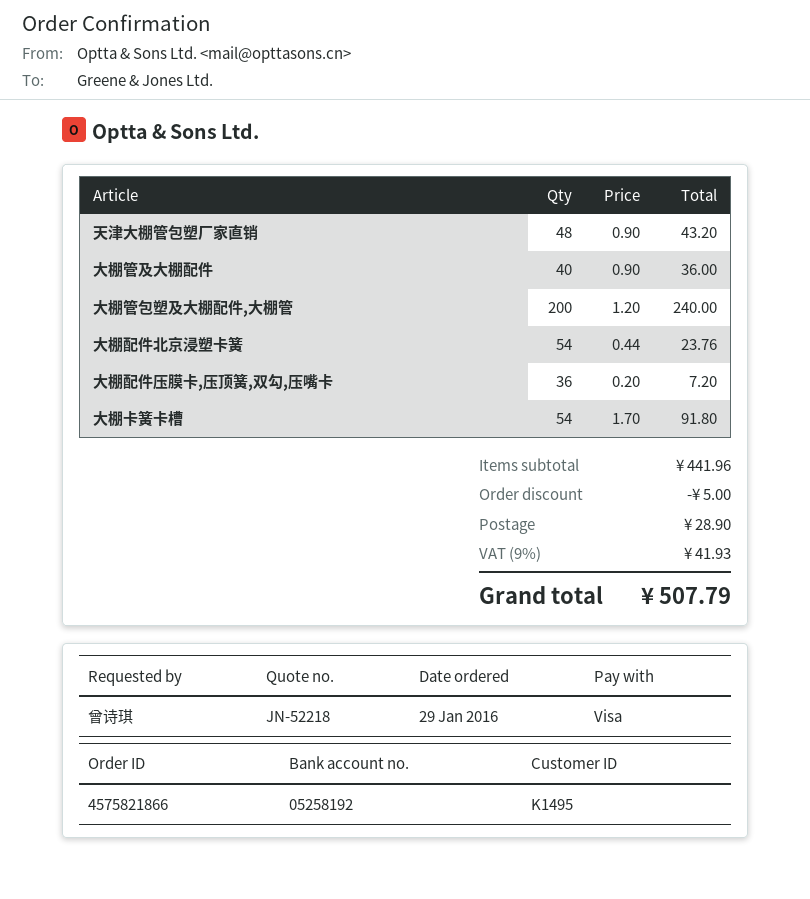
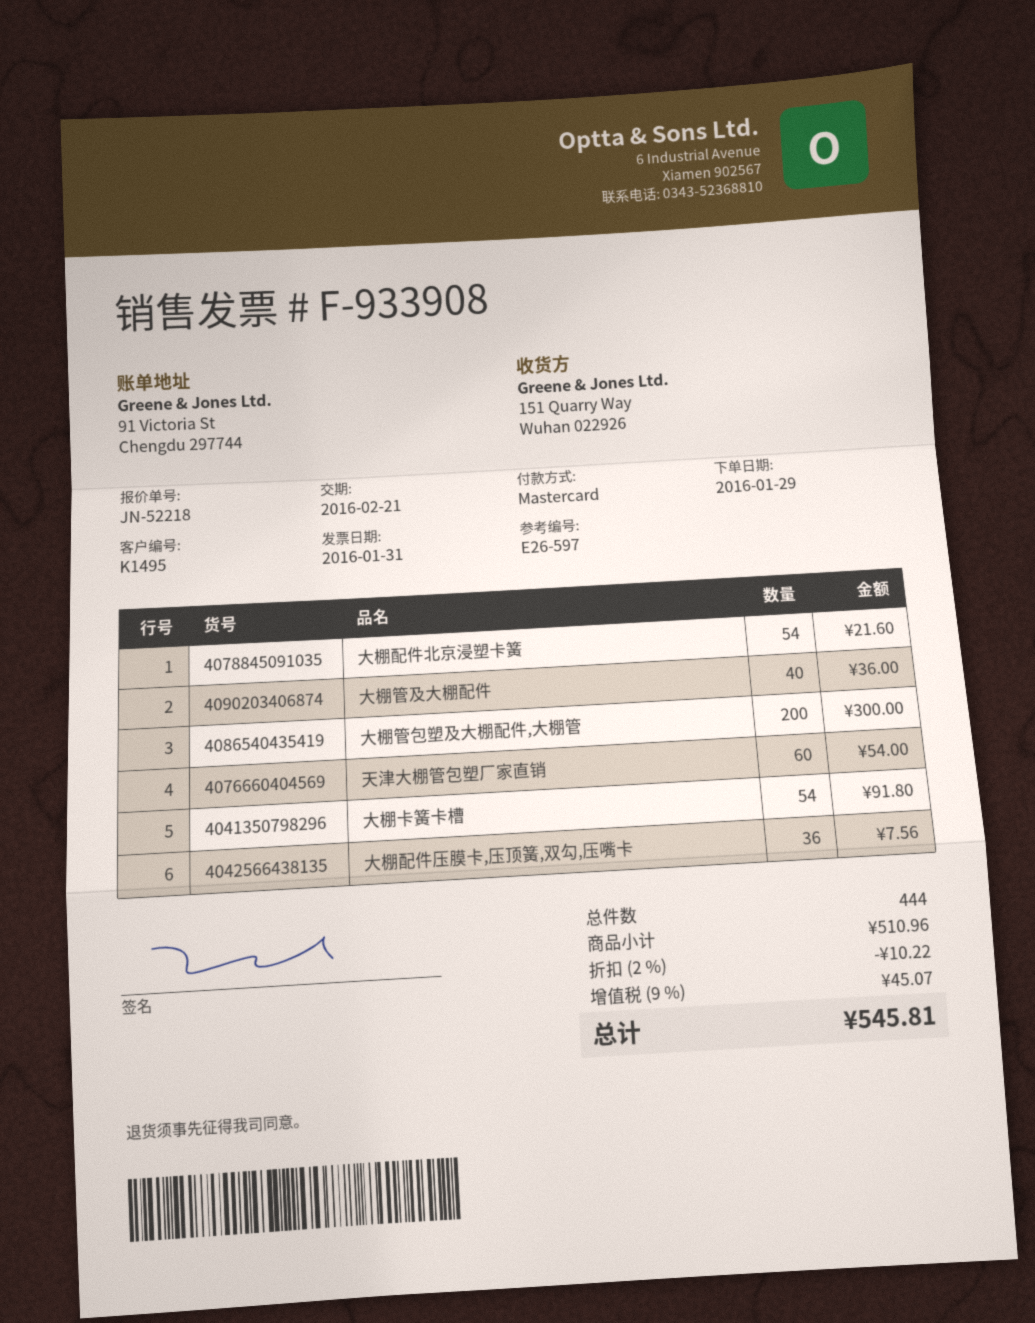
payment method: Visa -> Mastercard
天津大棚管包塑厂家直销: 48 for 43.20 -> 60 for 54.00
大棚管包塑及大棚配件,大棚管: 200 for 240.00 -> 200 for 300.00
大棚配件北京浸塑卡簧: 54 for 23.76 -> 54 for 21.60
大棚配件压膜卡,压顶簧,双勾,压嘴卡: 36 for 7.20 -> 36 for 7.56
subtotal: 441.96 -> 510.96
discount: 5.00 -> 10.22
shipping: 28.90 -> none
tax: 9% = 41.93 -> 9% = 45.07
total: 507.79 -> 545.81

